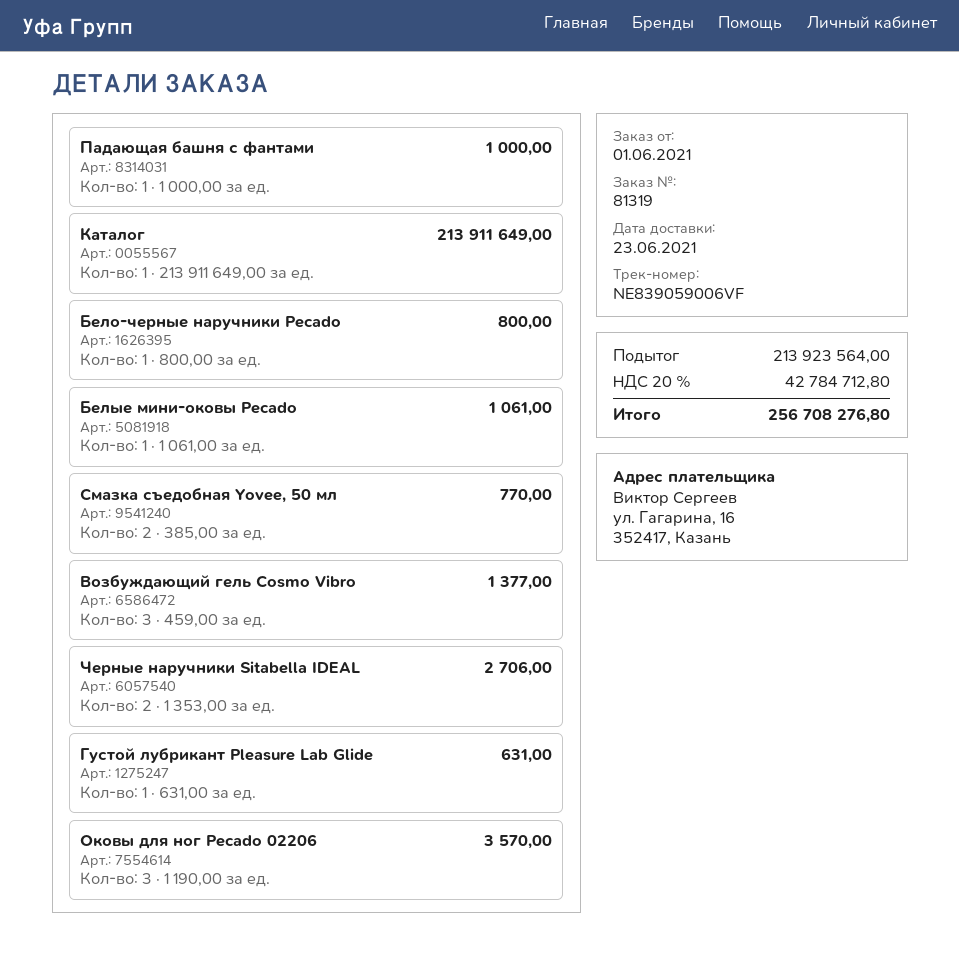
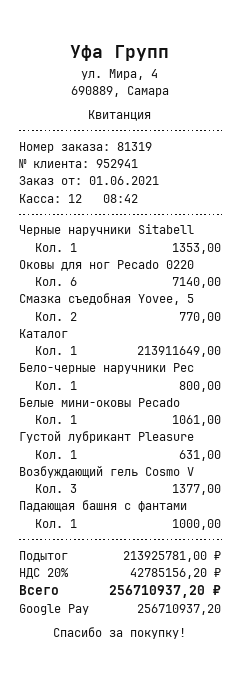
Черные наручники Sitabella IDEAL: 2 for 2706.00 -> 1 for 1353.00
Оковы для ног Pecado 02206: 3 for 3570.00 -> 6 for 7140.00
subtotal: 213923564.00 -> 213925781.00
tax: 20% = 42784712.80 -> 20% = 42785156.20
total: 256708276.80 -> 256710937.20

